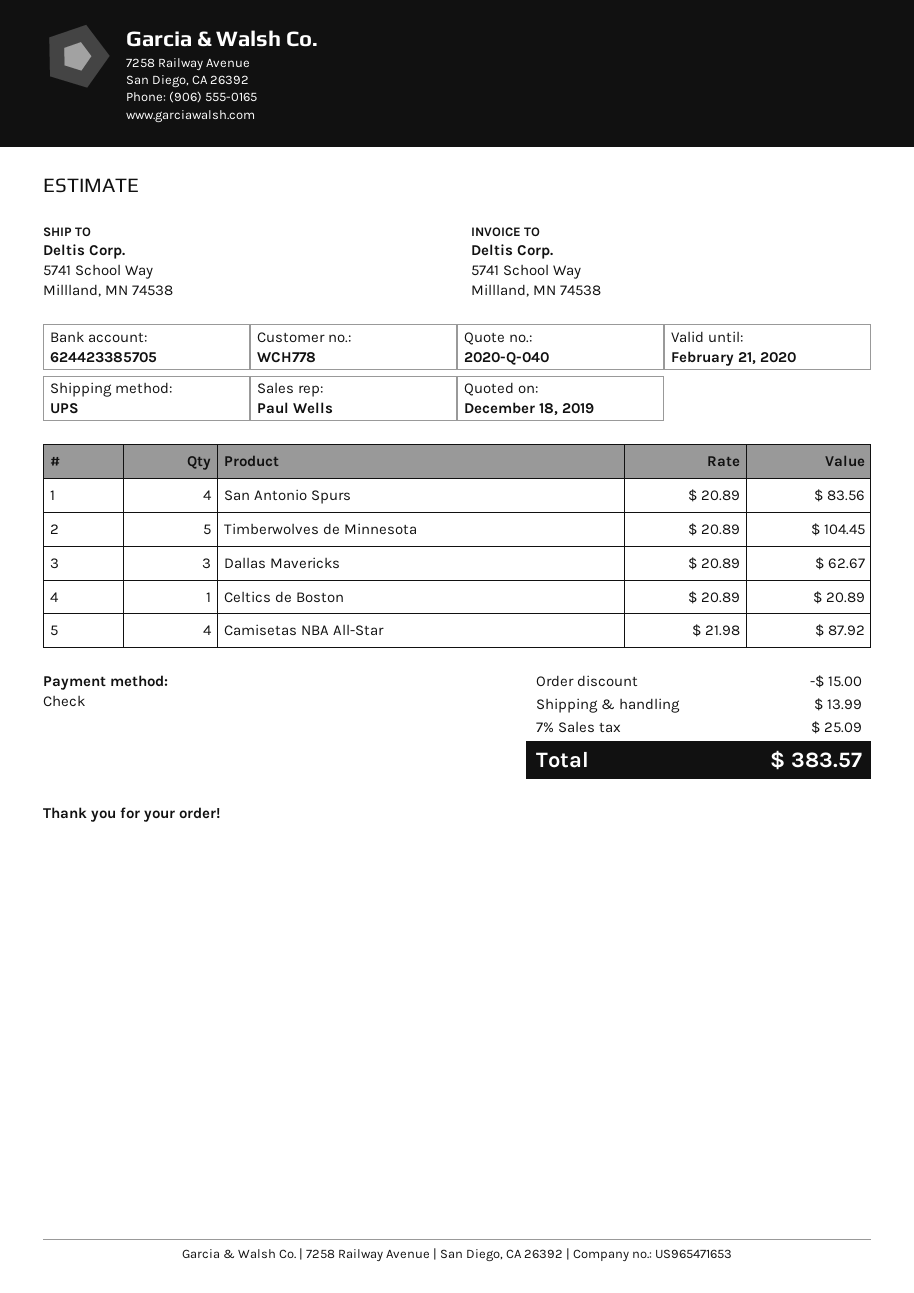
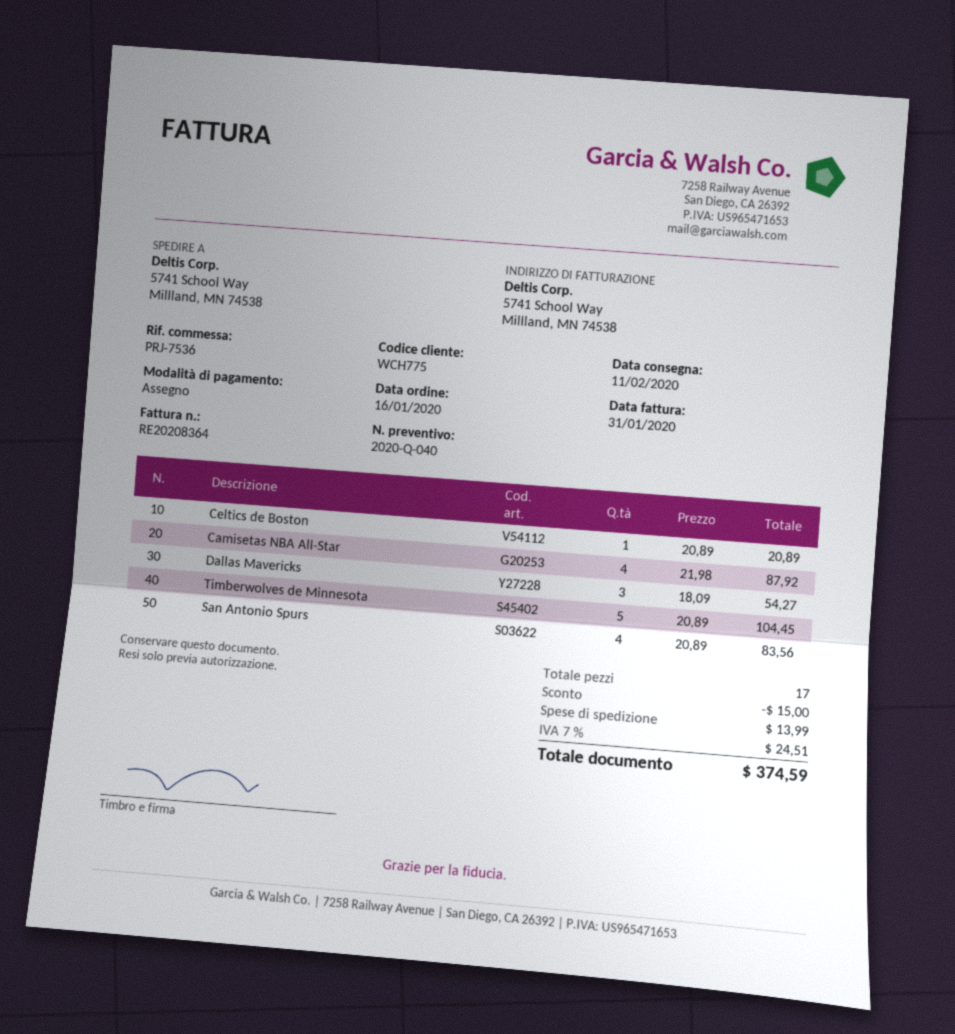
customer number: WCH778 -> WCH775
Dallas Mavericks: 3 x 20.89 = 62.67 -> 3 x 18.09 = 54.27
tax: 7% = 25.09 -> 7% = 24.51
total: 383.57 -> 374.59

